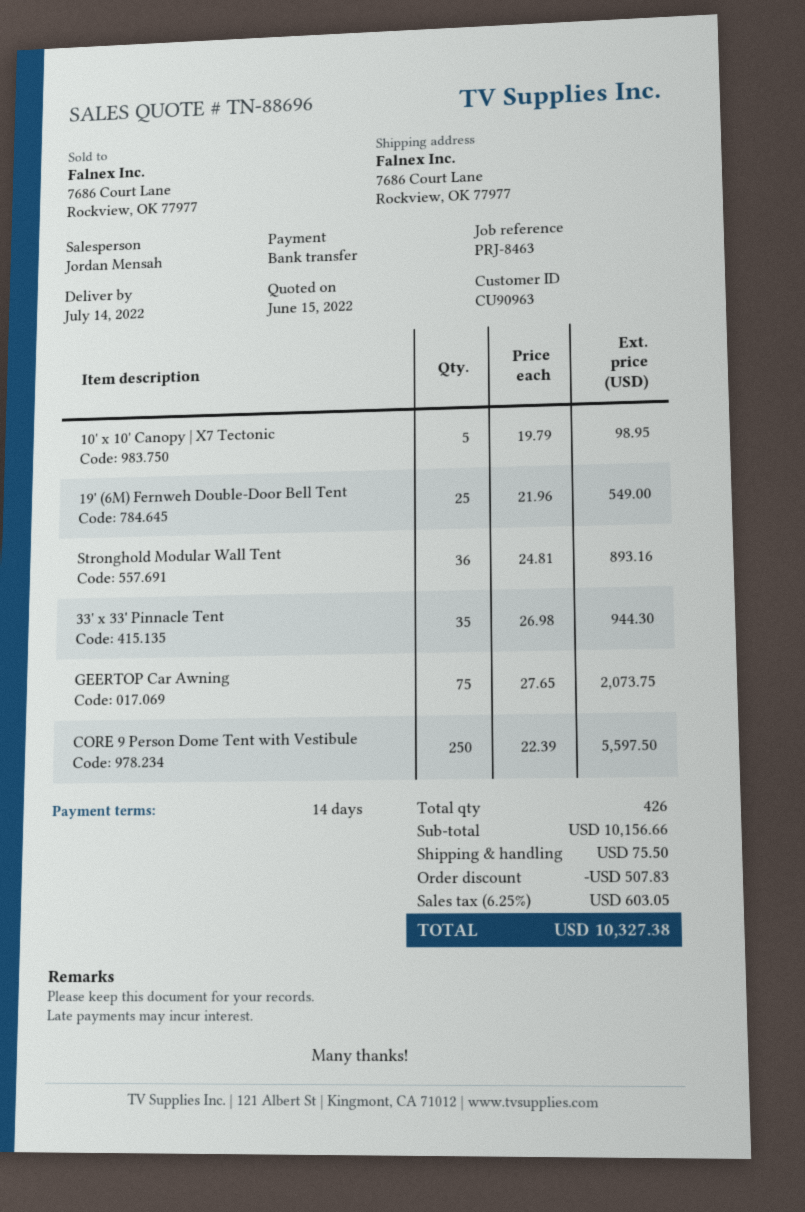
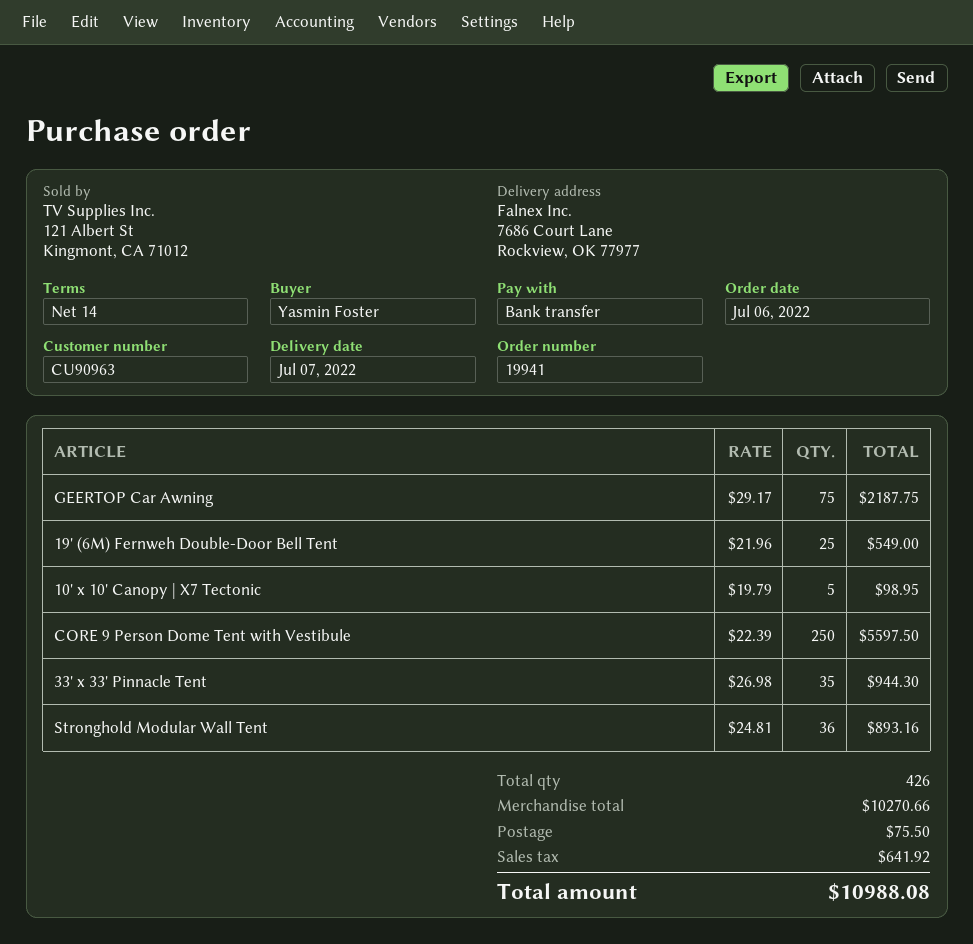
delivery date: 2022-07-14 -> 2022-07-07
GEERTOP Car Awning: 75 x 27.65 = 2073.75 -> 75 x 29.17 = 2187.75
subtotal: 10156.66 -> 10270.66
discount: 507.83 -> none
tax: 603.05 -> 641.92
total: 10327.38 -> 10988.08

